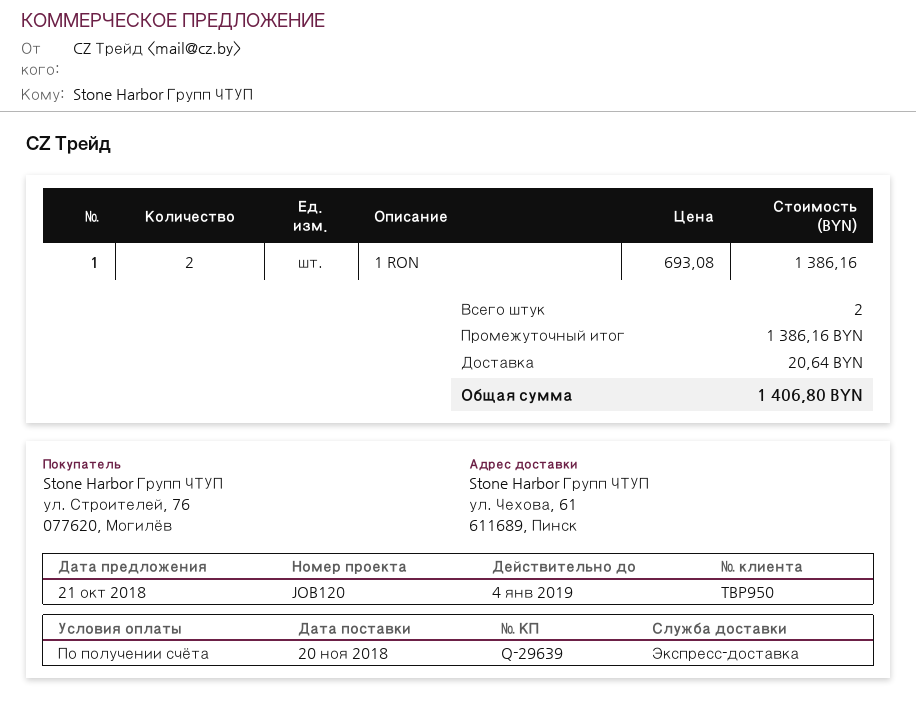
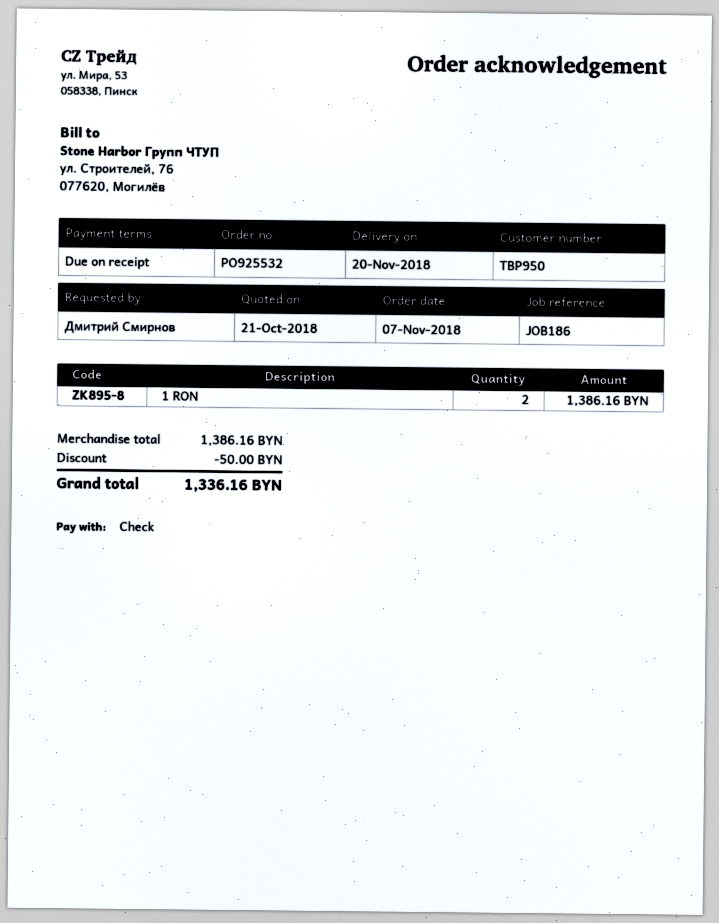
reference: JOB120 -> JOB186
discount: none -> 50.00
shipping: 20.64 -> none
total: 1406.80 -> 1336.16

